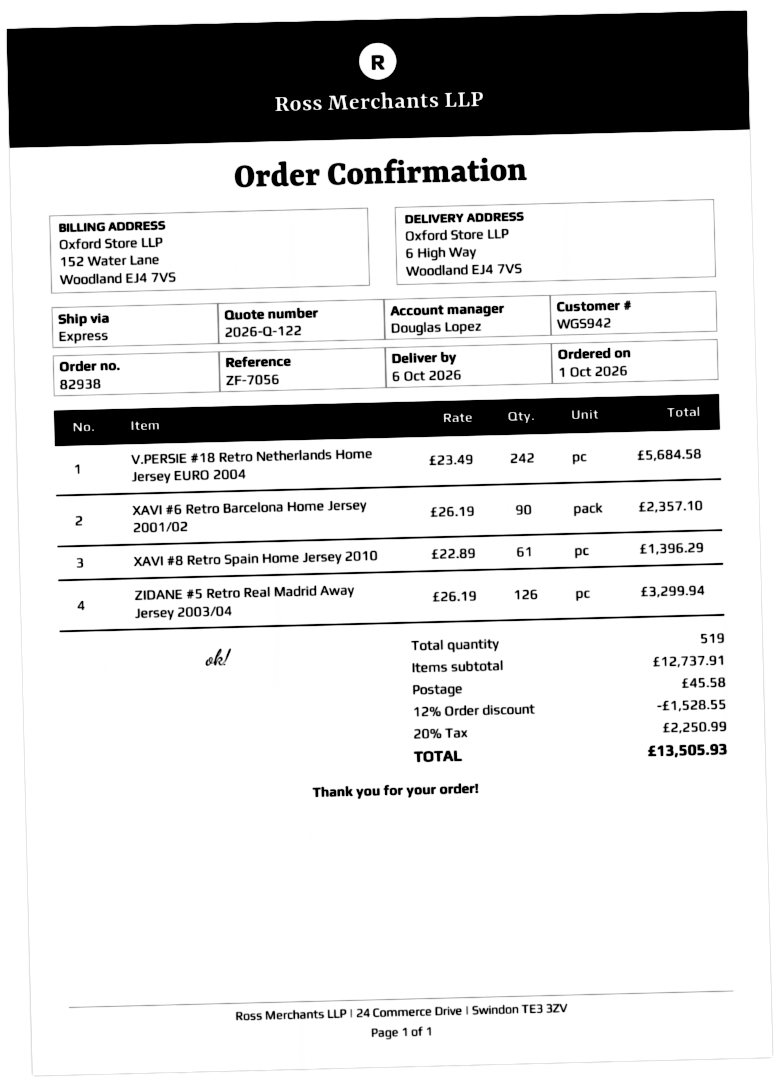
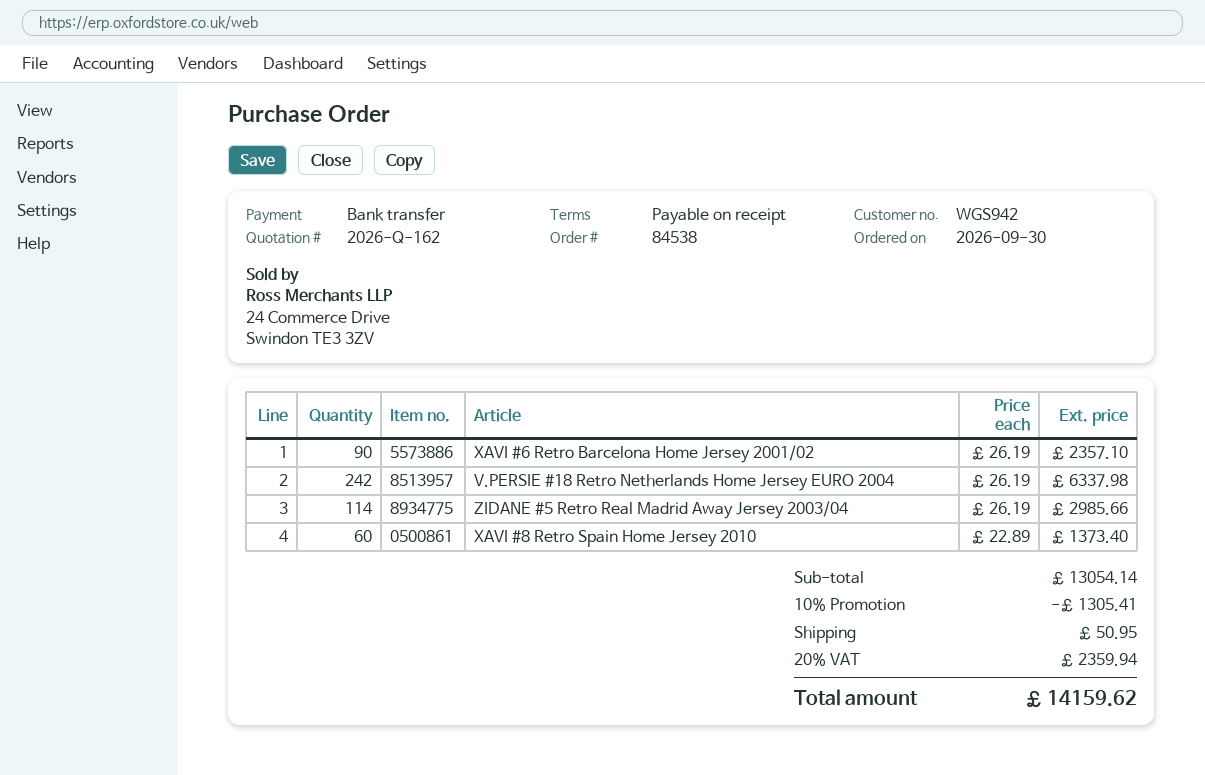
quote number: 2026-Q-122 -> 2026-Q-162
order number: 82938 -> 84538
order date: 2026-10-01 -> 2026-09-30
V.PERSIE #18 Retro Netherlands Home Jersey EURO 2004: 242 x 23.49 = 5684.58 -> 242 x 26.19 = 6337.98
XAVI #8 Retro Spain Home Jersey 2010: 61 x 22.89 = 1396.29 -> 60 x 22.89 = 1373.40
ZIDANE #5 Retro Real Madrid Away Jersey 2003/04: 126 x 26.19 = 3299.94 -> 114 x 26.19 = 2985.66
subtotal: 12737.91 -> 13054.14
discount: 12% = 1528.55 -> 10% = 1305.41
shipping: 45.58 -> 50.95
tax: 20% = 2250.99 -> 20% = 2359.94
total: 13505.93 -> 14159.62

